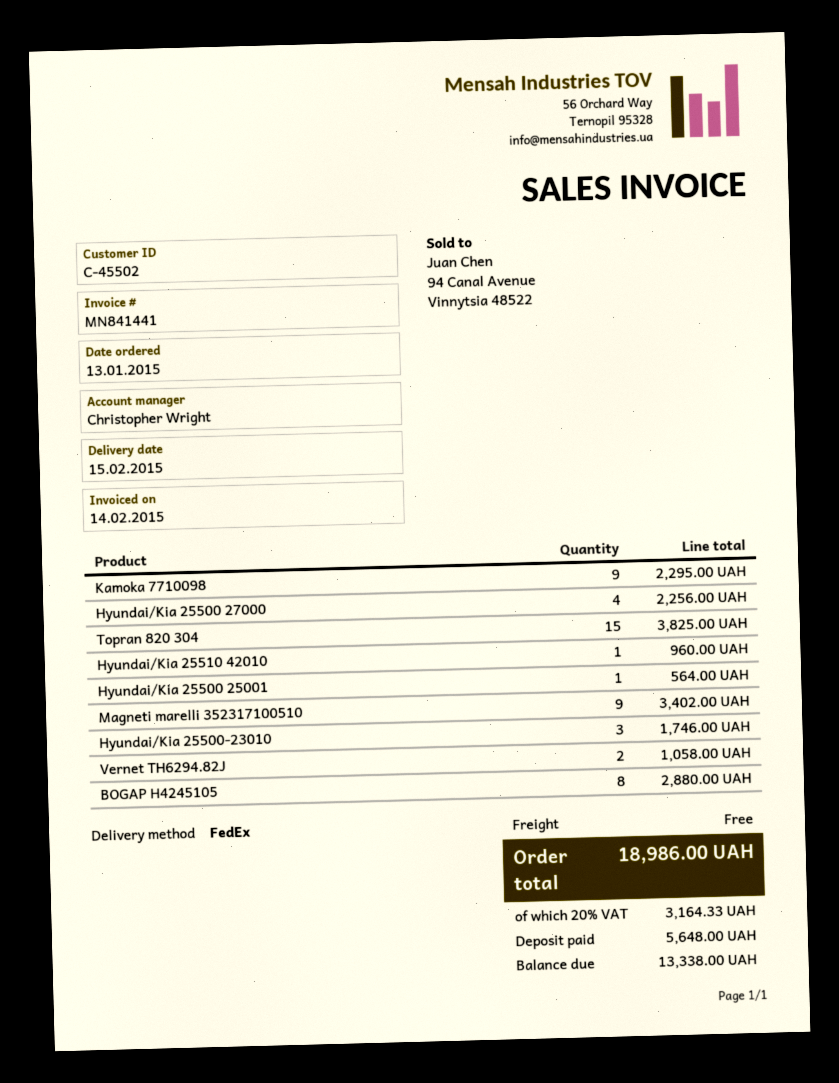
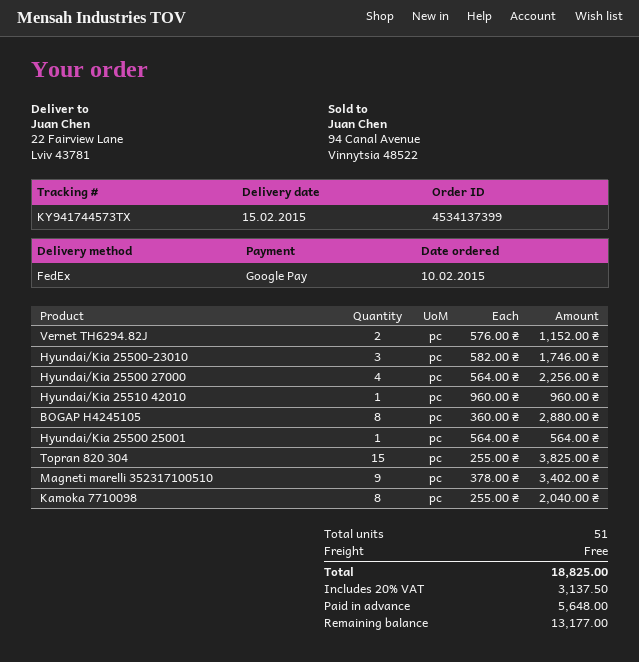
order date: 2015-01-13 -> 2015-02-10
Kamoka 7710098: 9 for 2295.00 -> 8 for 2040.00
Vernet TH6294.82J: 2 for 1058.00 -> 2 for 1152.00
tax: 20% = 3164.33 -> 20% = 3137.50
total: 18986.00 -> 18825.00
balance: 13338.00 -> 13177.00

